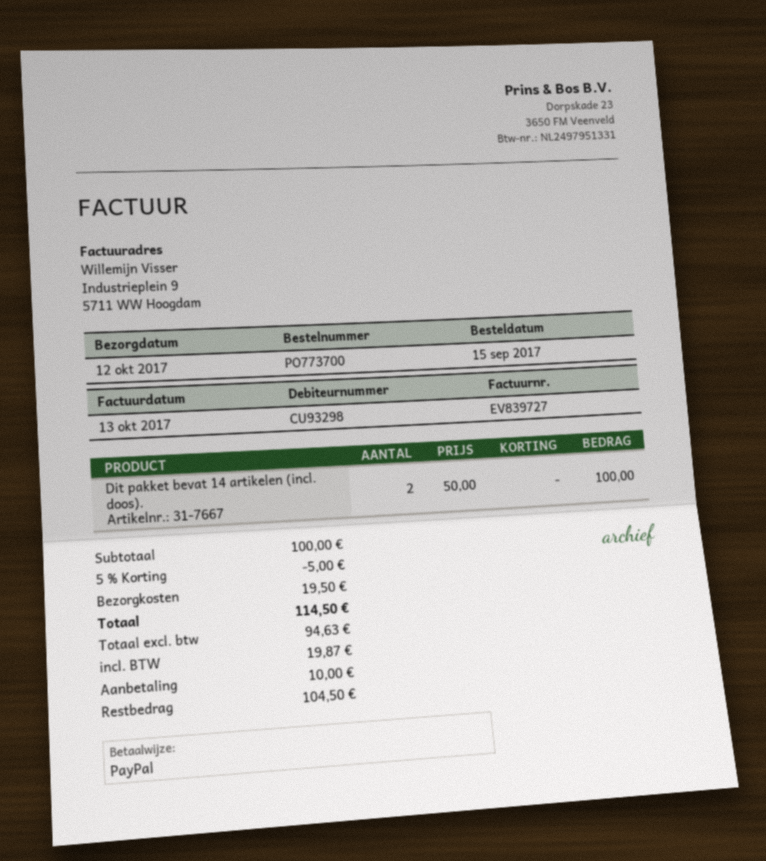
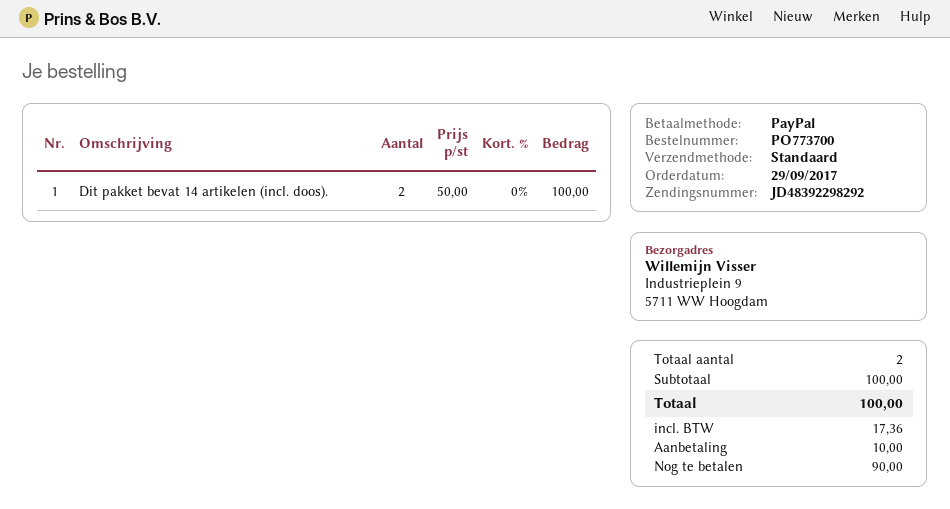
order date: 2017-09-15 -> 2017-09-29
discount: 5% = 5.00 -> none
shipping: 19.50 -> none
tax: 19.87 -> 17.36
total: 114.50 -> 100.00
balance: 104.50 -> 90.00

